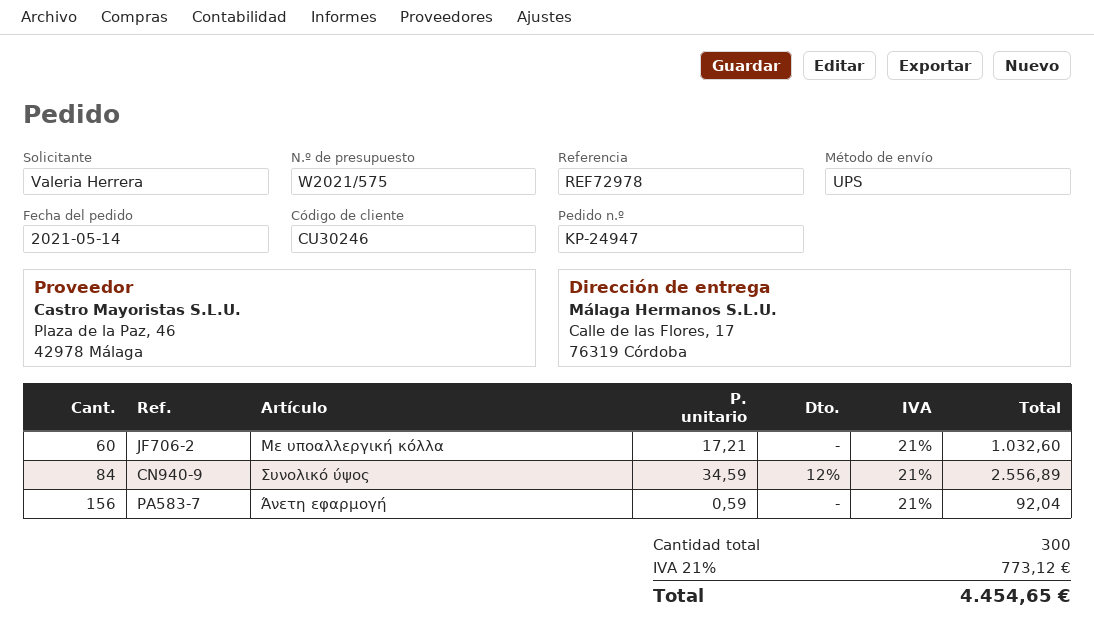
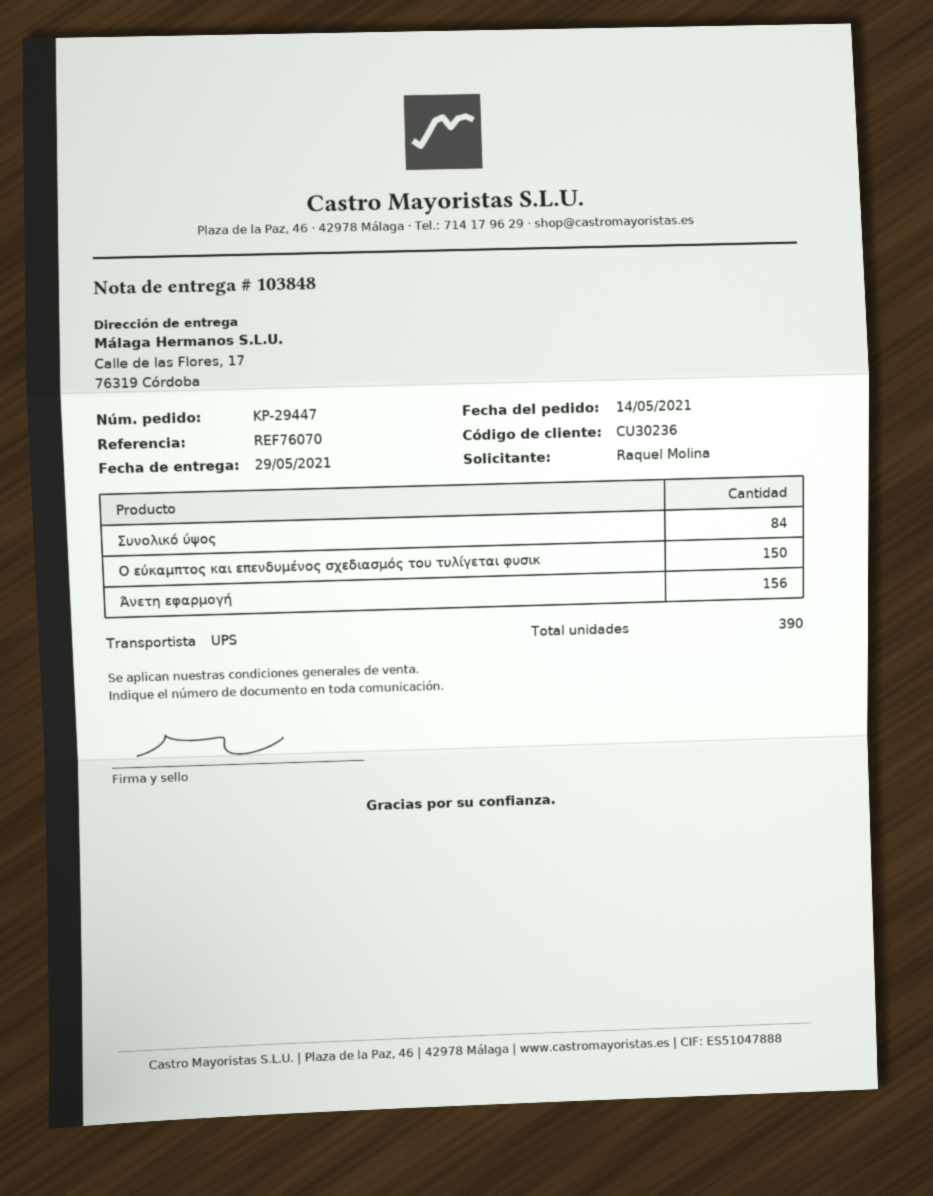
order number: KP-24947 -> KP-29447
customer number: CU30246 -> CU30236
reference: REF72978 -> REF76070
ordered by: Valeria Herrera -> Raquel Molina
Με υποαλλεργική κόλλα: 60 -> none
Ο εύκαμπτος και επενδυμένος σχεδιασμός του τυλίγεται φυσικ: none -> 150
total quantity: 300 -> 390

